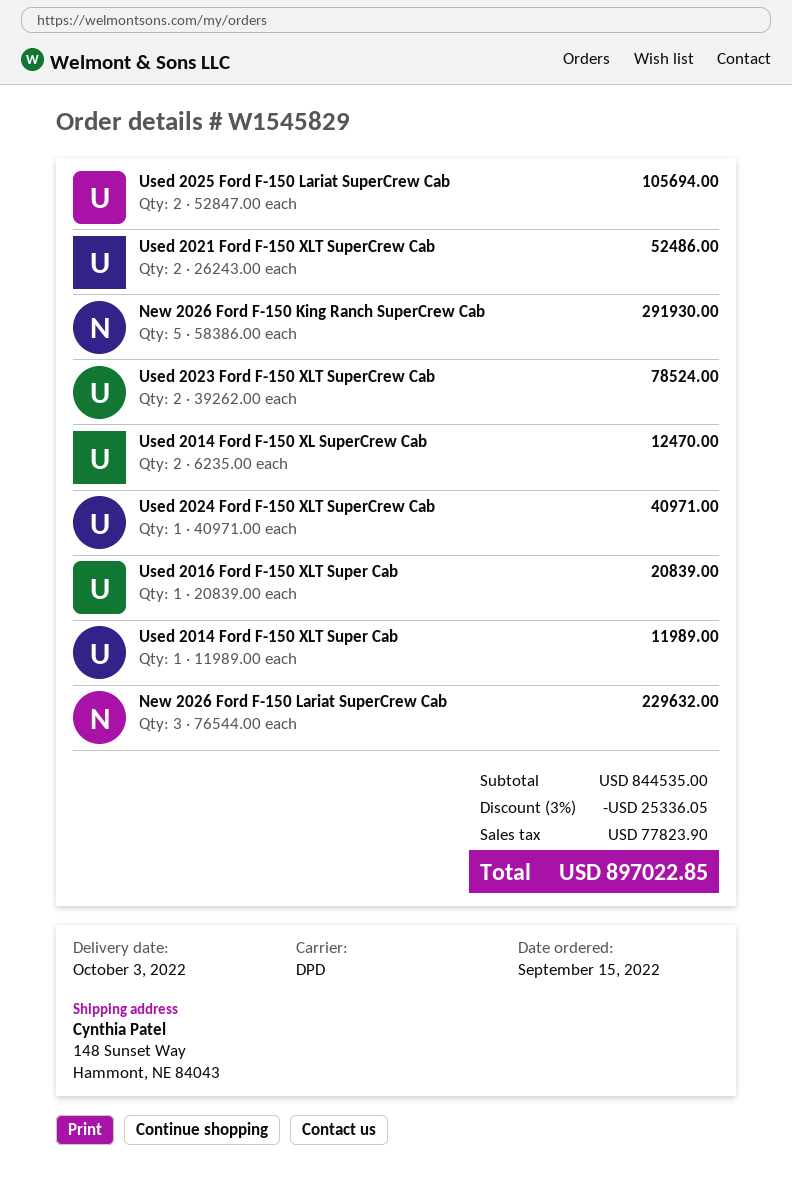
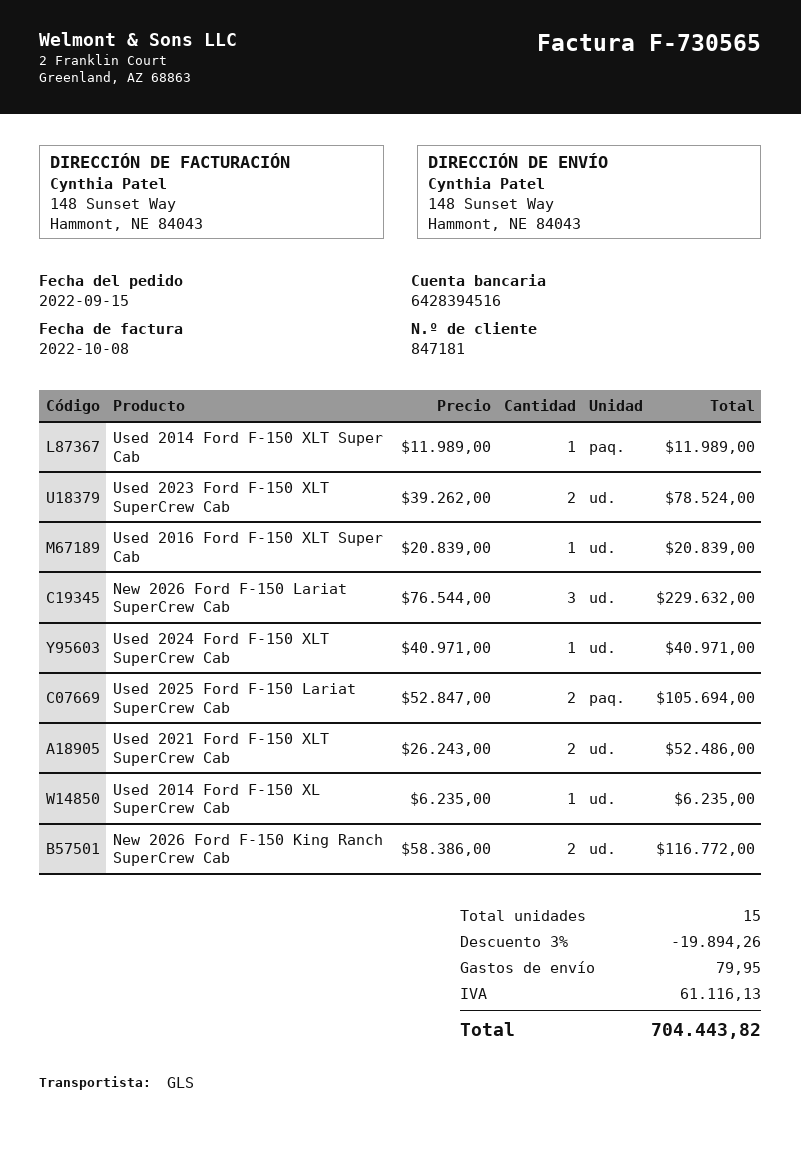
shipping method: DPD -> GLS
New 2026 Ford F-150 King Ranch SuperCrew Cab: 5 x 58386.00 = 291930.00 -> 2 x 58386.00 = 116772.00
Used 2014 Ford F-150 XL SuperCrew Cab: 2 x 6235.00 = 12470.00 -> 1 x 6235.00 = 6235.00
discount: 3% = 25336.05 -> 3% = 19894.26
shipping: none -> 79.95
tax: 77823.90 -> 61116.13
total: 897022.85 -> 704443.82

